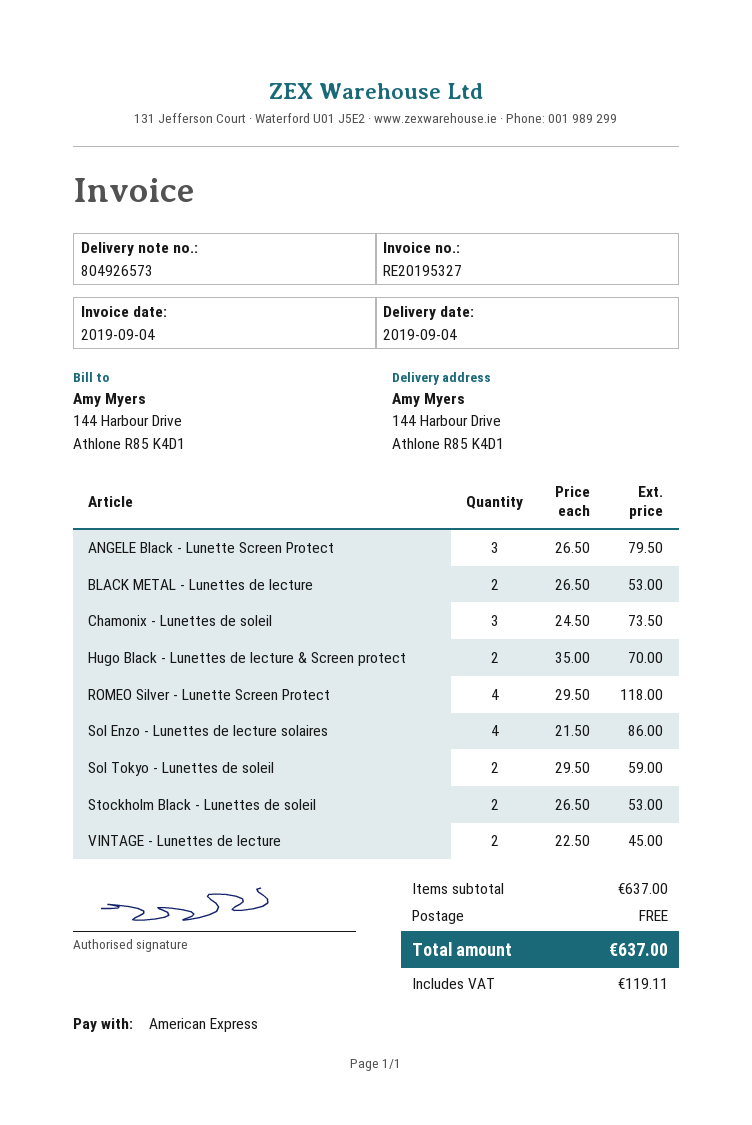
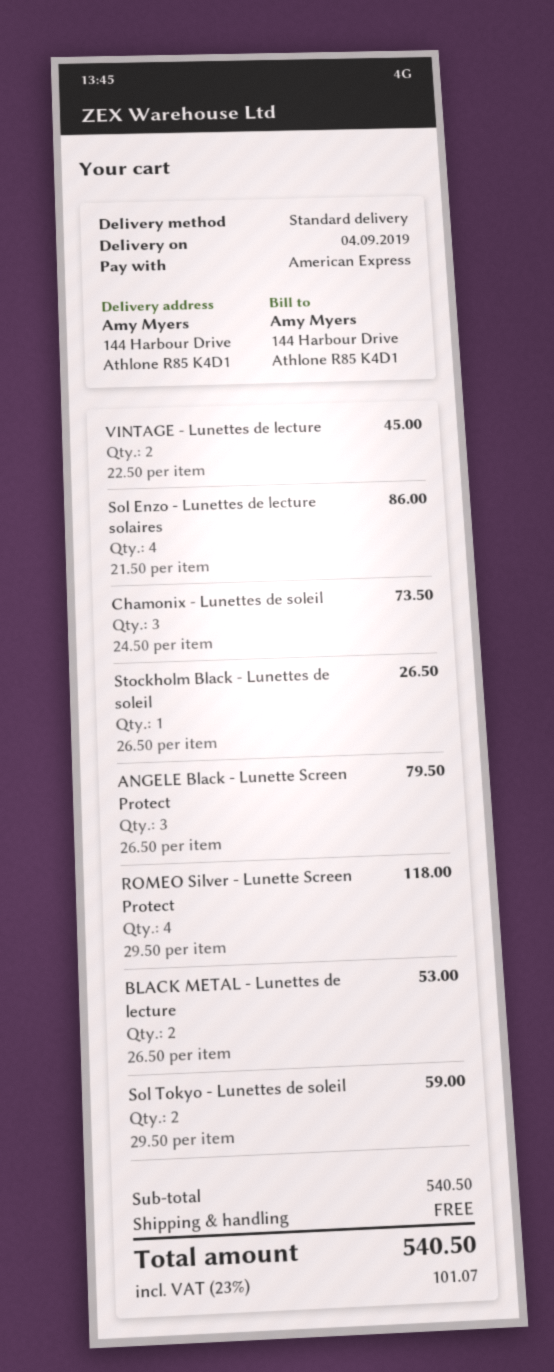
Hugo Black - Lunettes de lecture & Screen protect: 2 x 35.00 = 70.00 -> none
Stockholm Black - Lunettes de soleil: 2 x 26.50 = 53.00 -> 1 x 26.50 = 26.50
subtotal: 637.00 -> 540.50
tax: 119.11 -> 101.07
total: 637.00 -> 540.50

